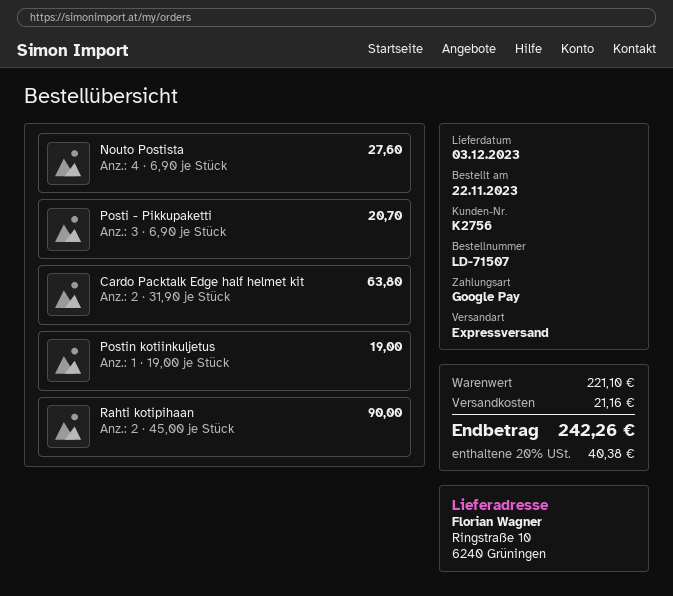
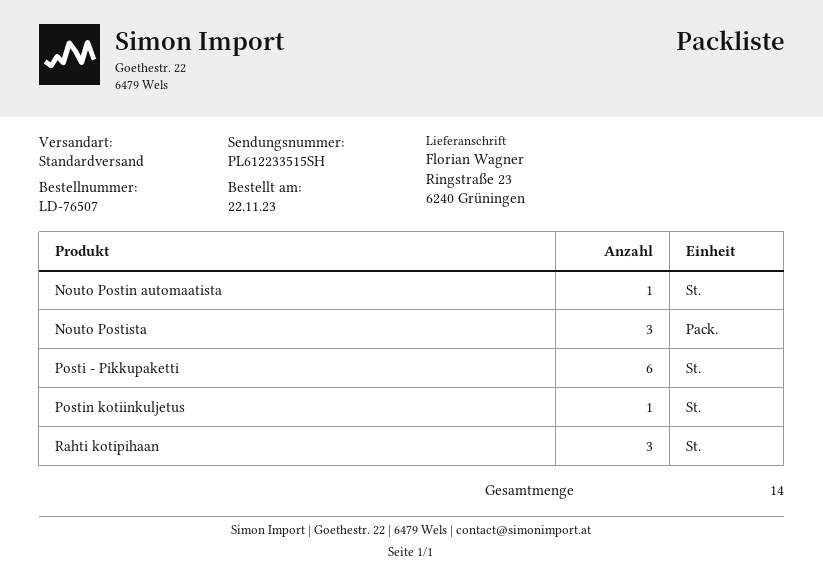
order number: LD-71507 -> LD-76507
shipping method: express -> standard
ship to: Ringstraße 10, 6240 Grüningen -> Ringstraße 23, 6240 Grüningen
Nouto Postista: 4 -> 3
Posti - Pikkupaketti: 3 -> 6
Cardo Packtalk Edge half helmet kit: 2 -> none
Rahti kotipihaan: 2 -> 3
Nouto Postin automaatista: none -> 1

